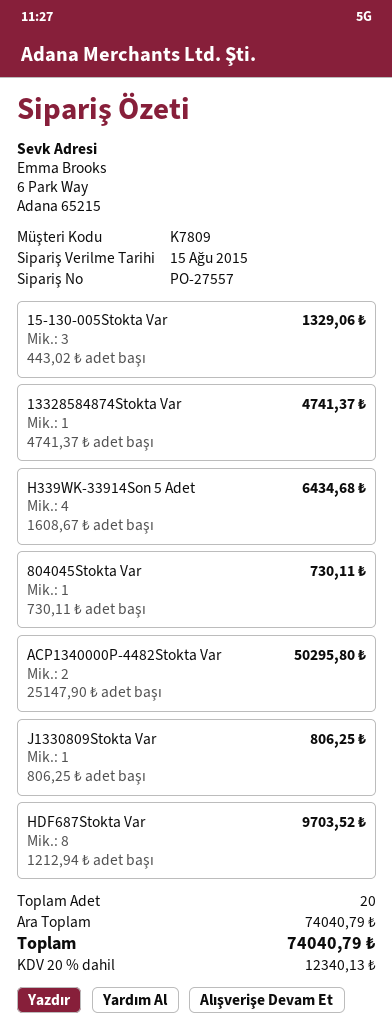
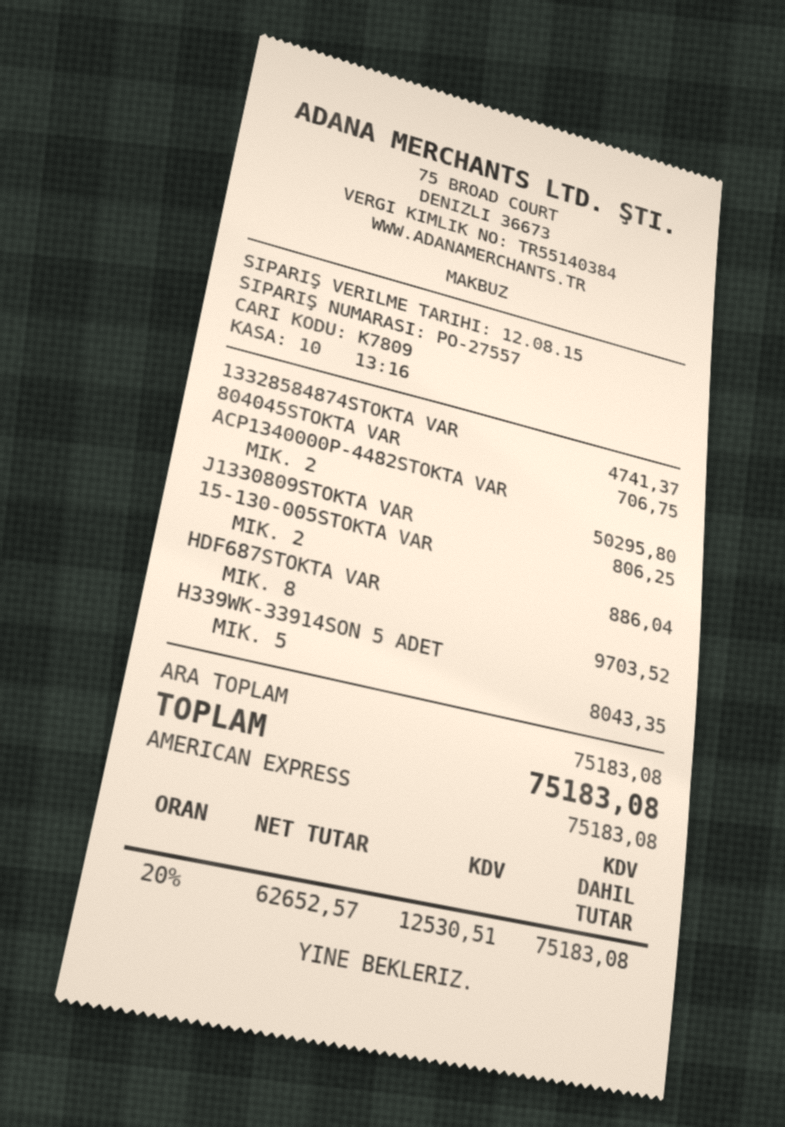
order date: 2015-08-15 -> 2015-08-12
15-130-005Stokta Var: 3 for 1329.06 -> 2 for 886.04
H339WK-33914Son 5 Adet: 4 for 6434.68 -> 5 for 8043.35
804045Stokta Var: 1 for 730.11 -> 1 for 706.75
subtotal: 74040.79 -> 75183.08
tax: 20% = 12340.13 -> 20% = 12530.51
total: 74040.79 -> 75183.08

